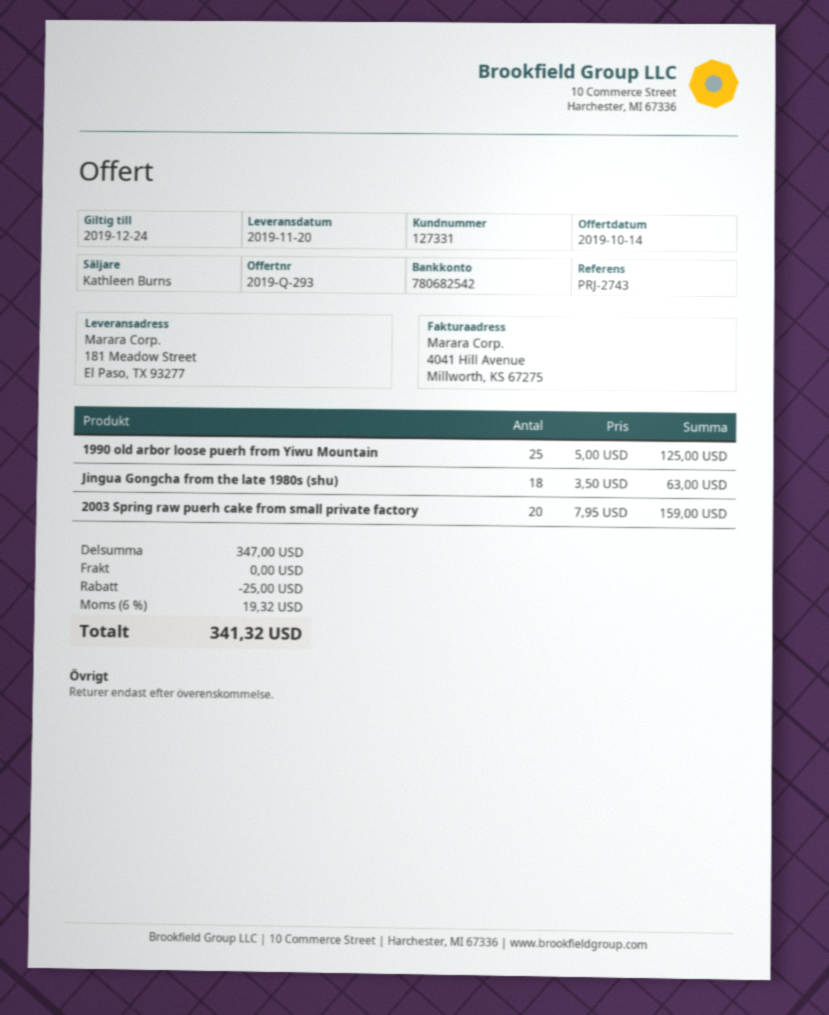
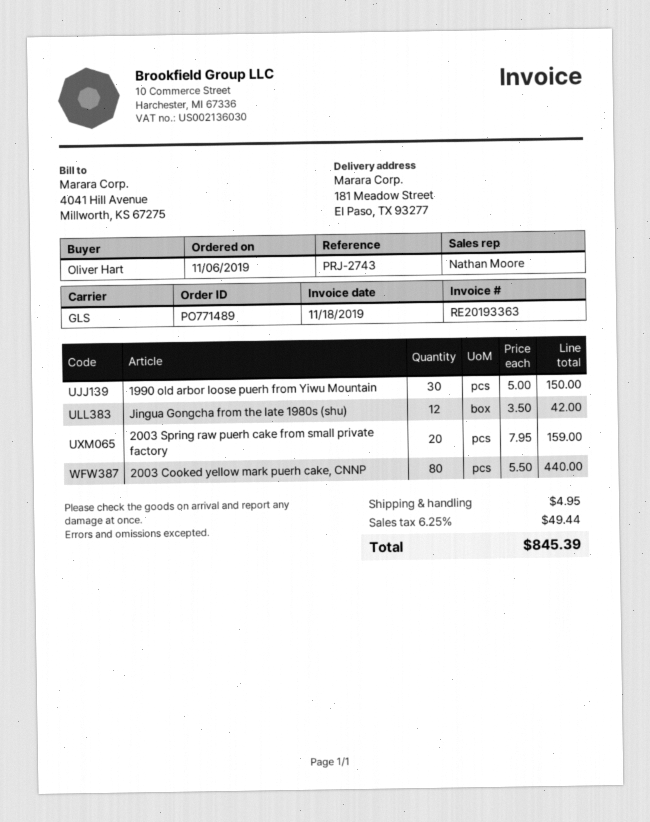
sales rep: Kathleen Burns -> Nathan Moore
1990 old arbor loose puerh from Yiwu Mountain: 25 x 5.00 = 125.00 -> 30 x 5.00 = 150.00
Jingua Gongcha from the late 1980s (shu): 18 x 3.50 = 63.00 -> 12 x 3.50 = 42.00
2003 Cooked yellow mark puerh cake, CNNP: none -> 80 x 5.50 = 440.00
discount: 25.00 -> none
shipping: 0.00 -> 4.95
tax: 6% = 19.32 -> 6.25% = 49.44
total: 341.32 -> 845.39

